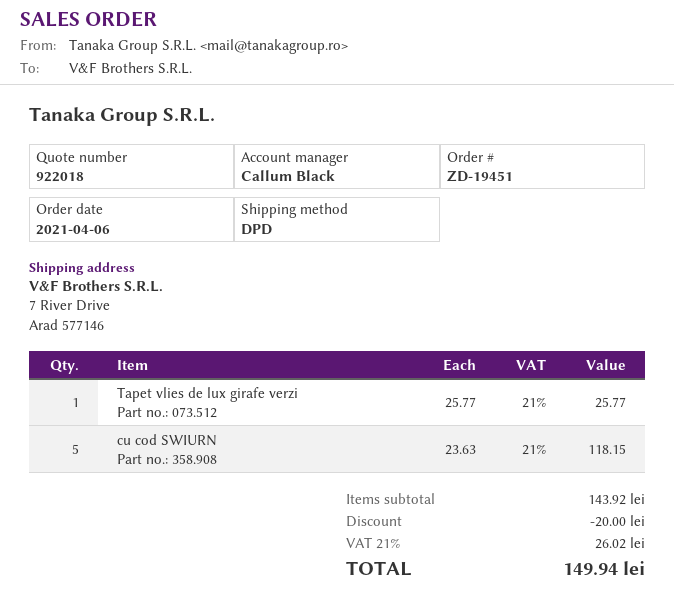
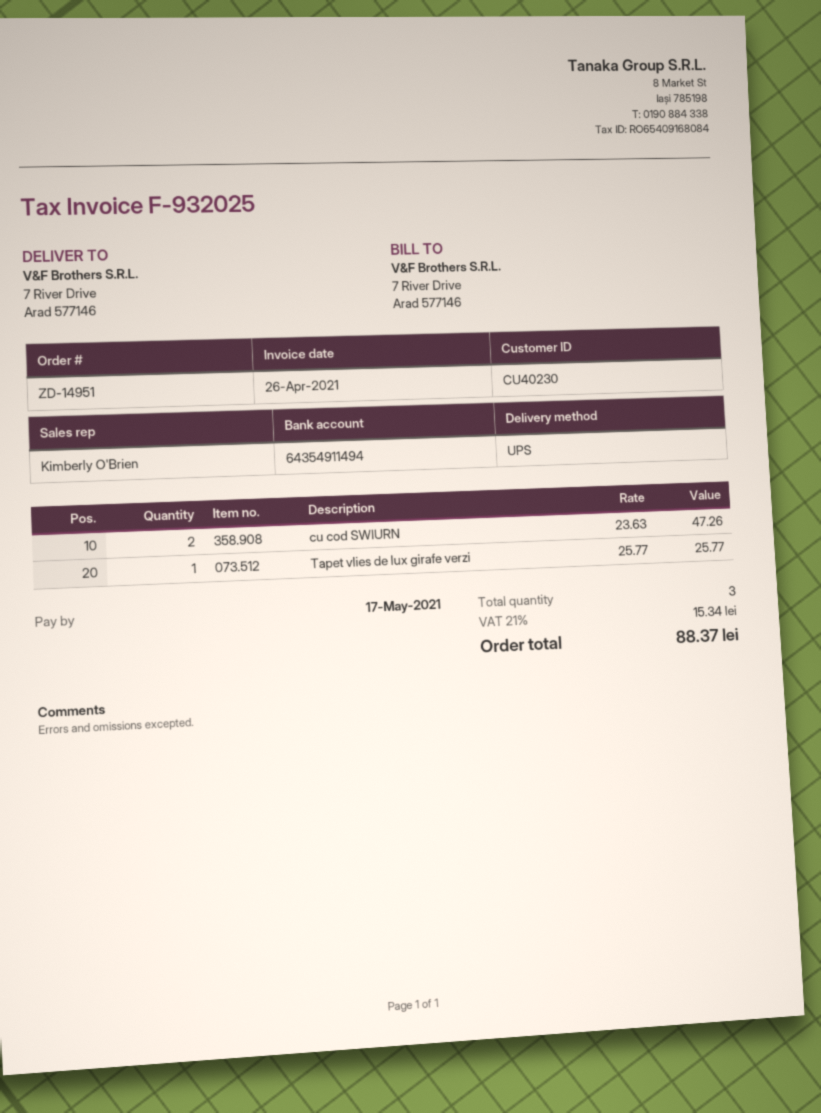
order number: ZD-19451 -> ZD-14951
sales rep: Callum Black -> Kimberly O'Brien
shipping method: DPD -> UPS
cu cod SWIURN: 5 x 23.63 = 118.15 -> 2 x 23.63 = 47.26
discount: 20.00 -> none
tax: 21% = 26.02 -> 21% = 15.34
total: 149.94 -> 88.37

